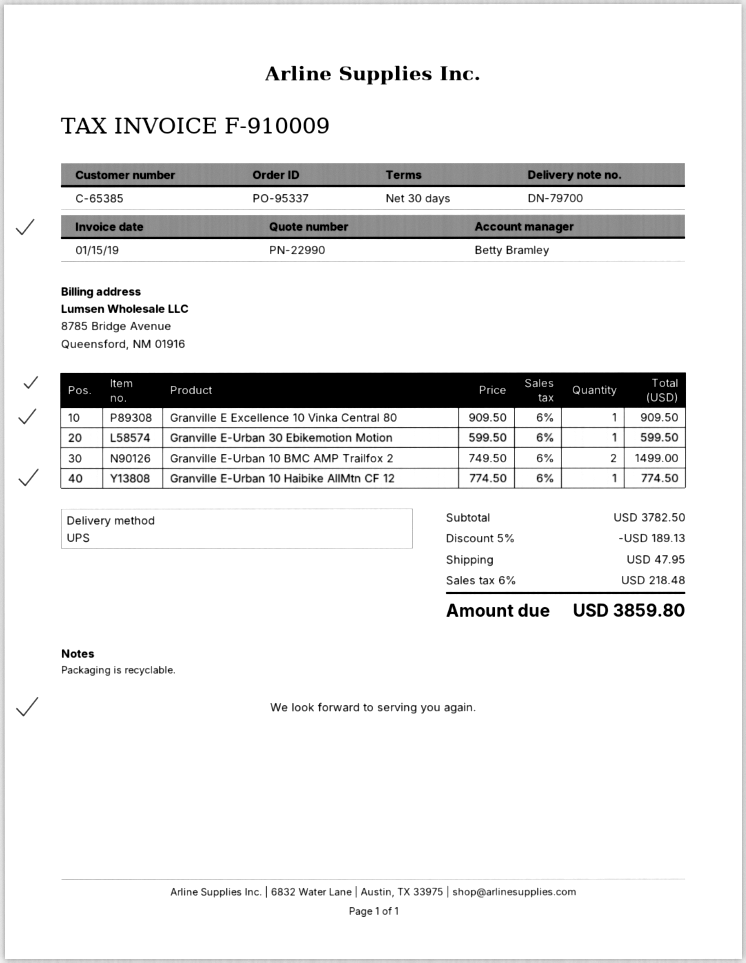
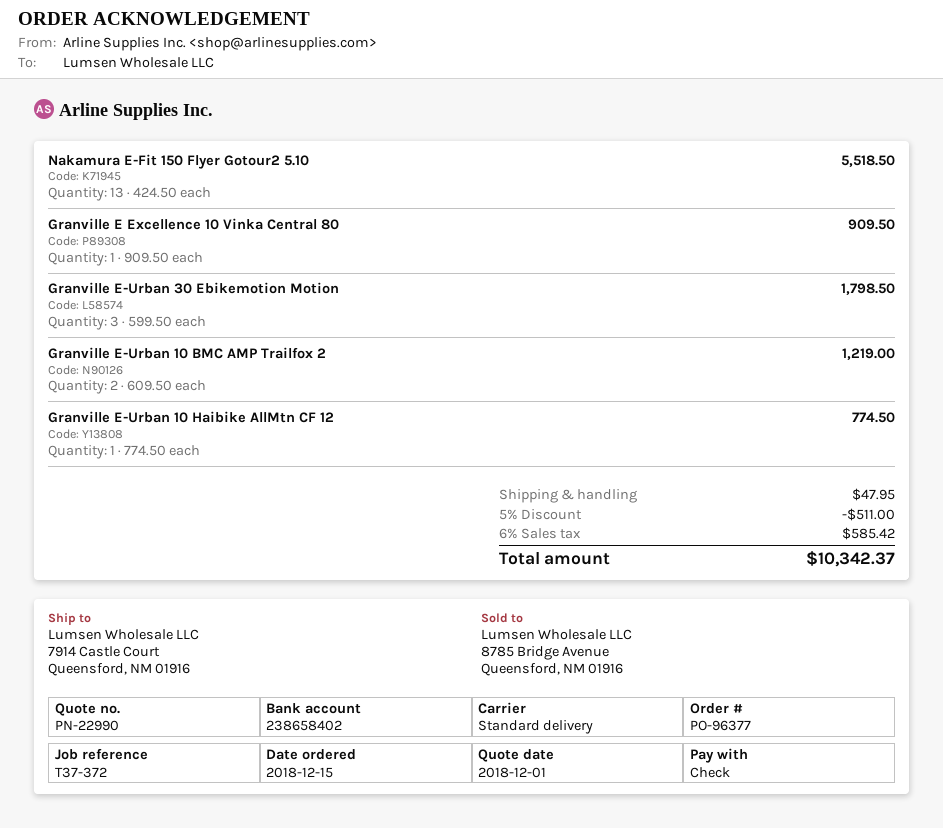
order number: PO-95337 -> PO-96377
shipping method: UPS -> standard
Granville E-Urban 30 Ebikemotion Motion: 1 x 599.50 = 599.50 -> 3 x 599.50 = 1798.50
Granville E-Urban 10 BMC AMP Trailfox 2: 2 x 749.50 = 1499.00 -> 2 x 609.50 = 1219.00
Nakamura E-Fit 150 Flyer Gotour2 5.10: none -> 13 x 424.50 = 5518.50
discount: 5% = 189.13 -> 5% = 511.00
tax: 6% = 218.48 -> 6% = 585.42
total: 3859.80 -> 10342.37

